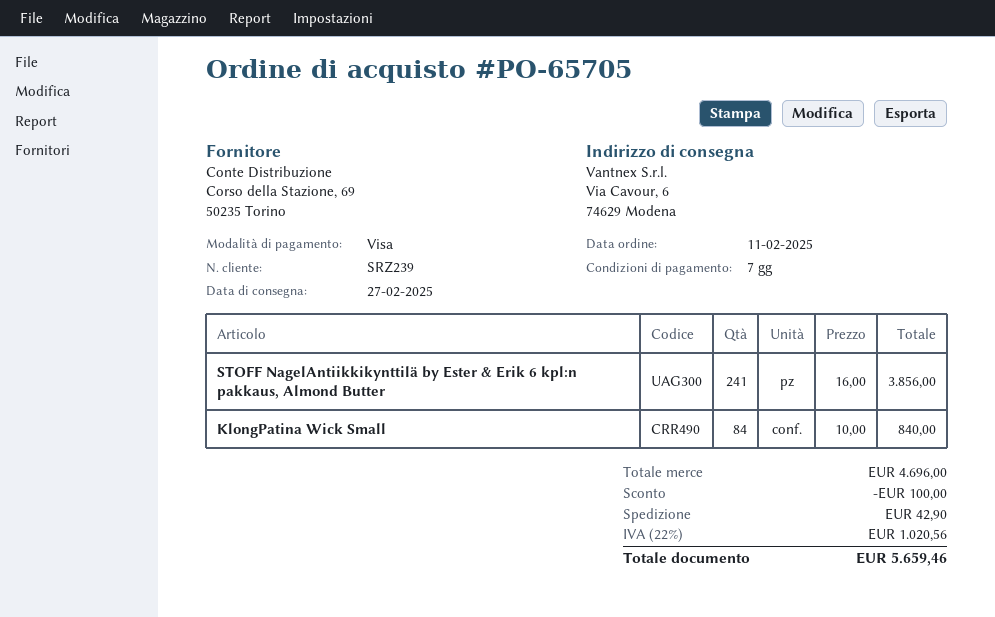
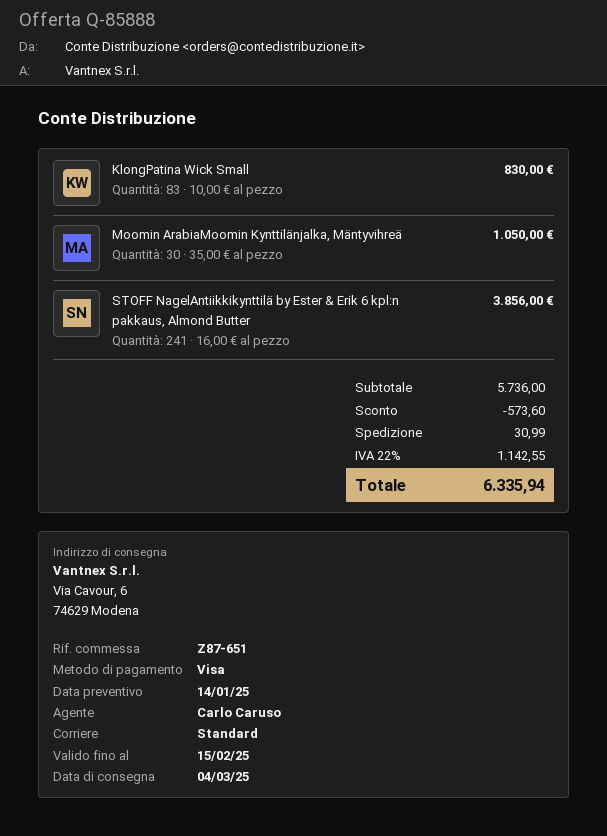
delivery date: 2025-02-27 -> 2025-03-04
KlongPatina Wick Small: 84 x 10.00 = 840.00 -> 83 x 10.00 = 830.00
Moomin ArabiaMoomin Kynttilänjalka, Mäntyvihreä: none -> 30 x 35.00 = 1050.00
subtotal: 4696.00 -> 5736.00
discount: 100.00 -> 573.60
shipping: 42.90 -> 30.99
tax: 22% = 1020.56 -> 22% = 1142.55
total: 5659.46 -> 6335.94

